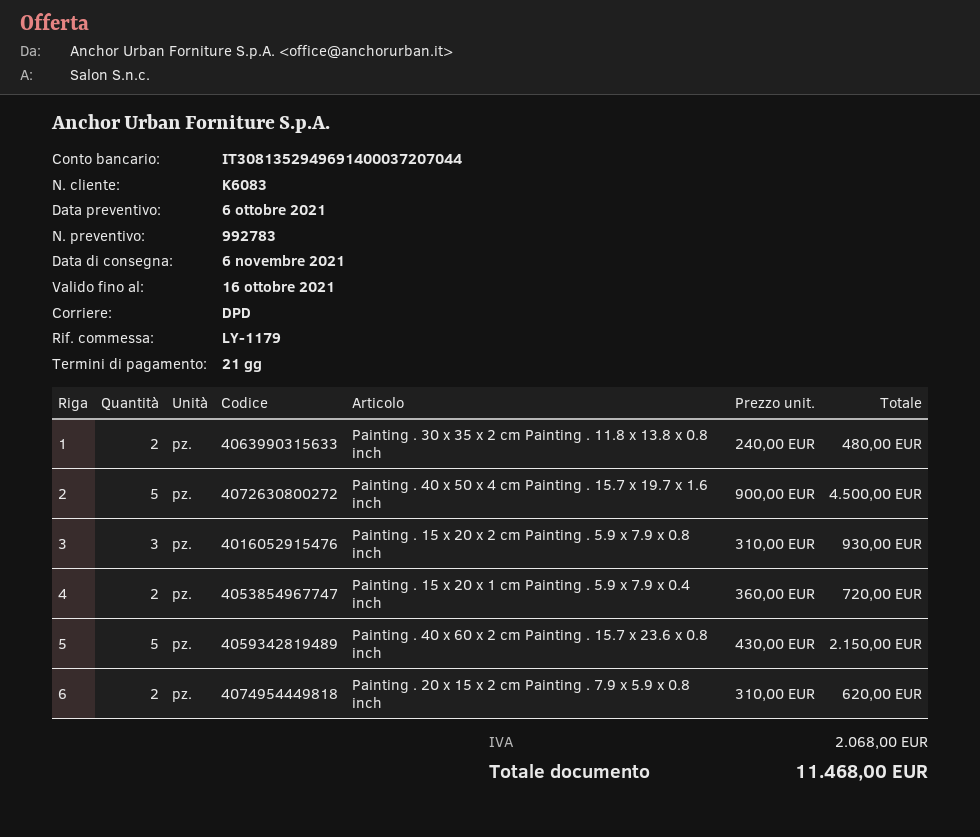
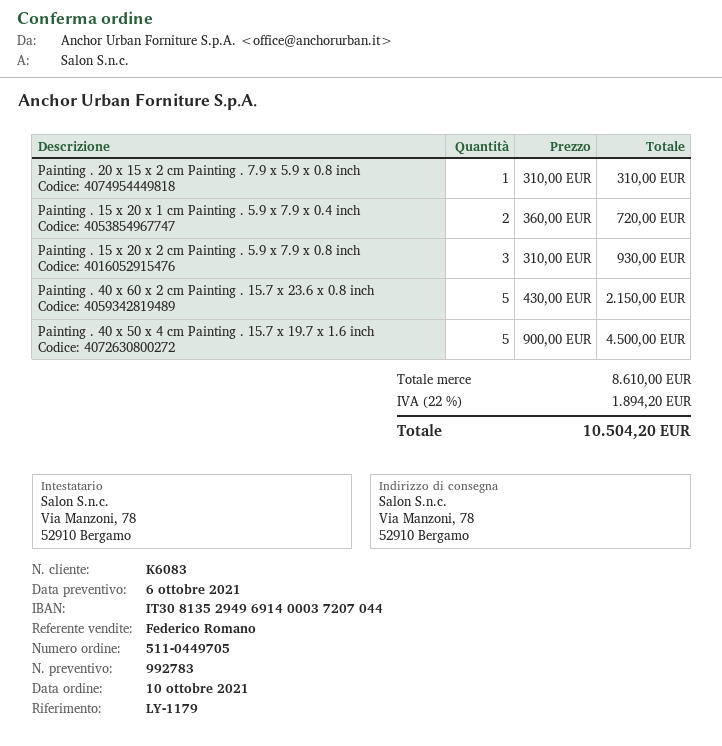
Painting . 30 x 35 x 2 cm Painting . 11.8 x 13.8 x 0.8 inch: 2 x 240.00 = 480.00 -> none
Painting . 20 x 15 x 2 cm Painting . 7.9 x 5.9 x 0.8 inch: 2 x 310.00 = 620.00 -> 1 x 310.00 = 310.00
tax: 2068.00 -> 1894.20
total: 11468.00 -> 10504.20

